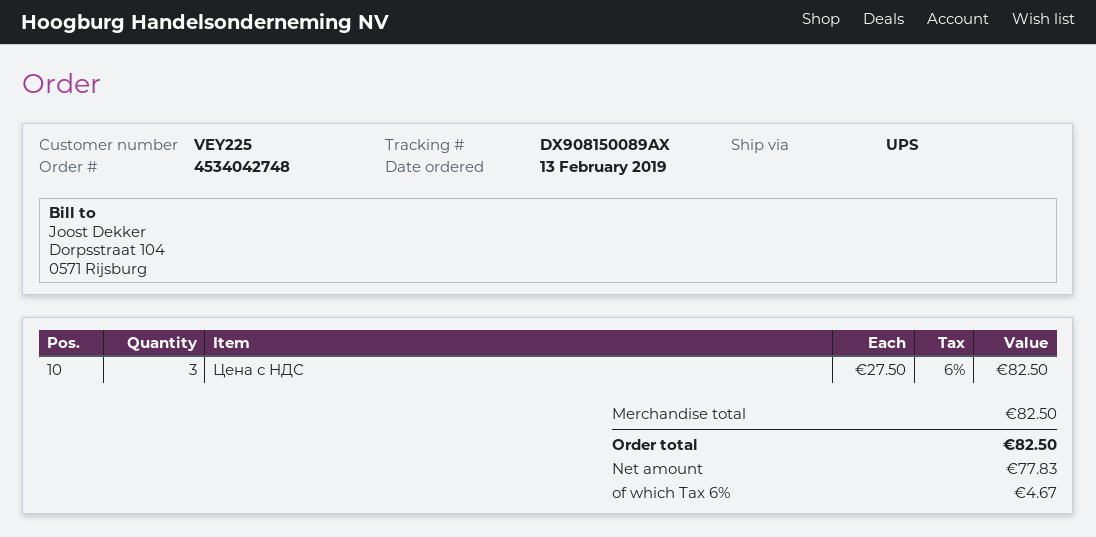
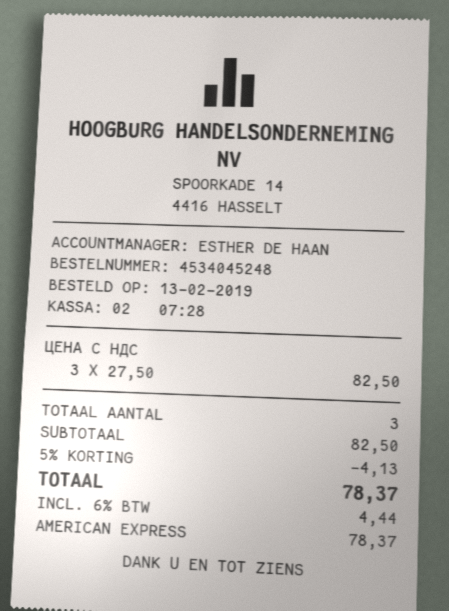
order number: 4534042748 -> 4534045248
discount: none -> 5% = 4.13
tax: 6% = 4.67 -> 6% = 4.44
total: 82.50 -> 78.37

